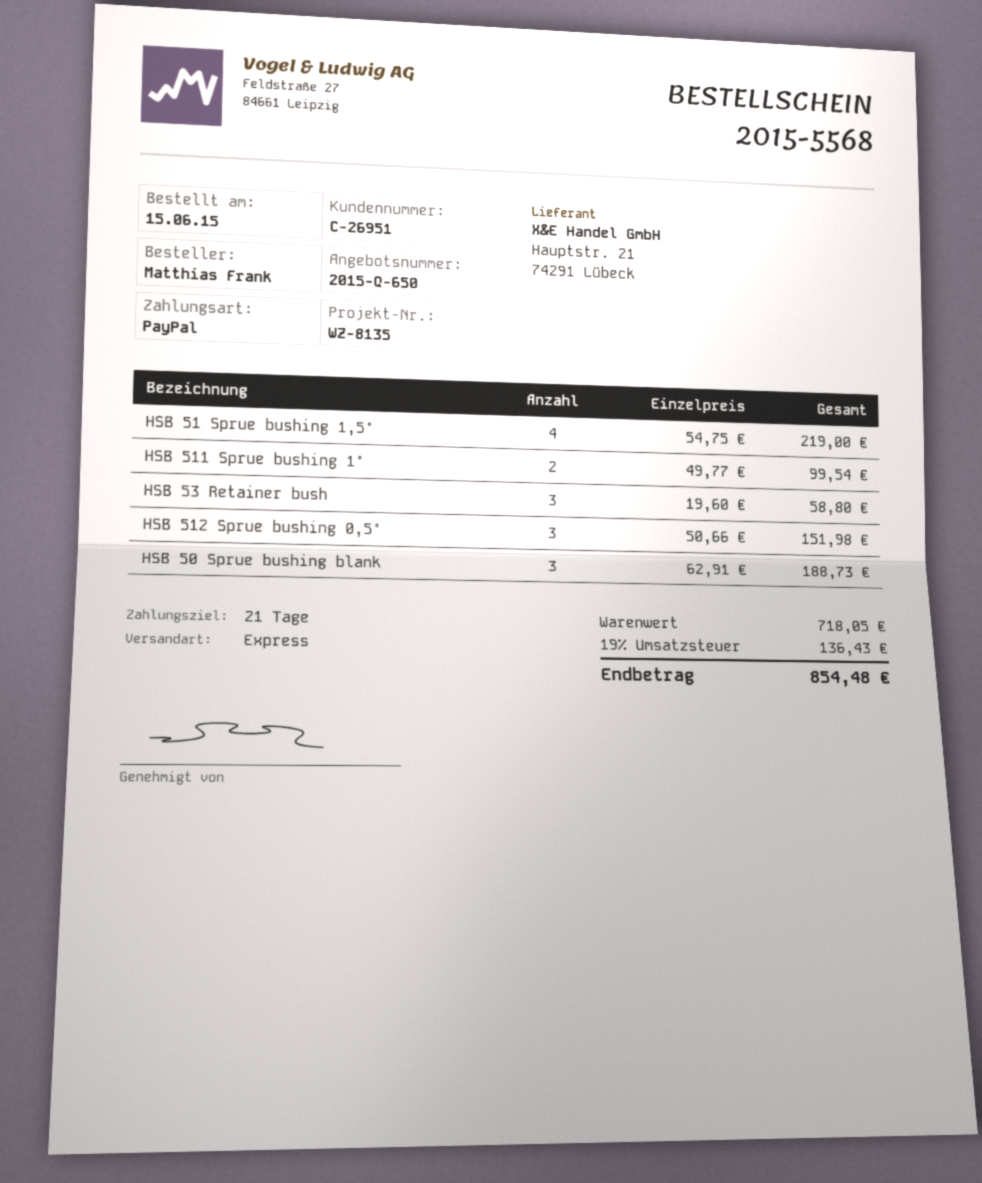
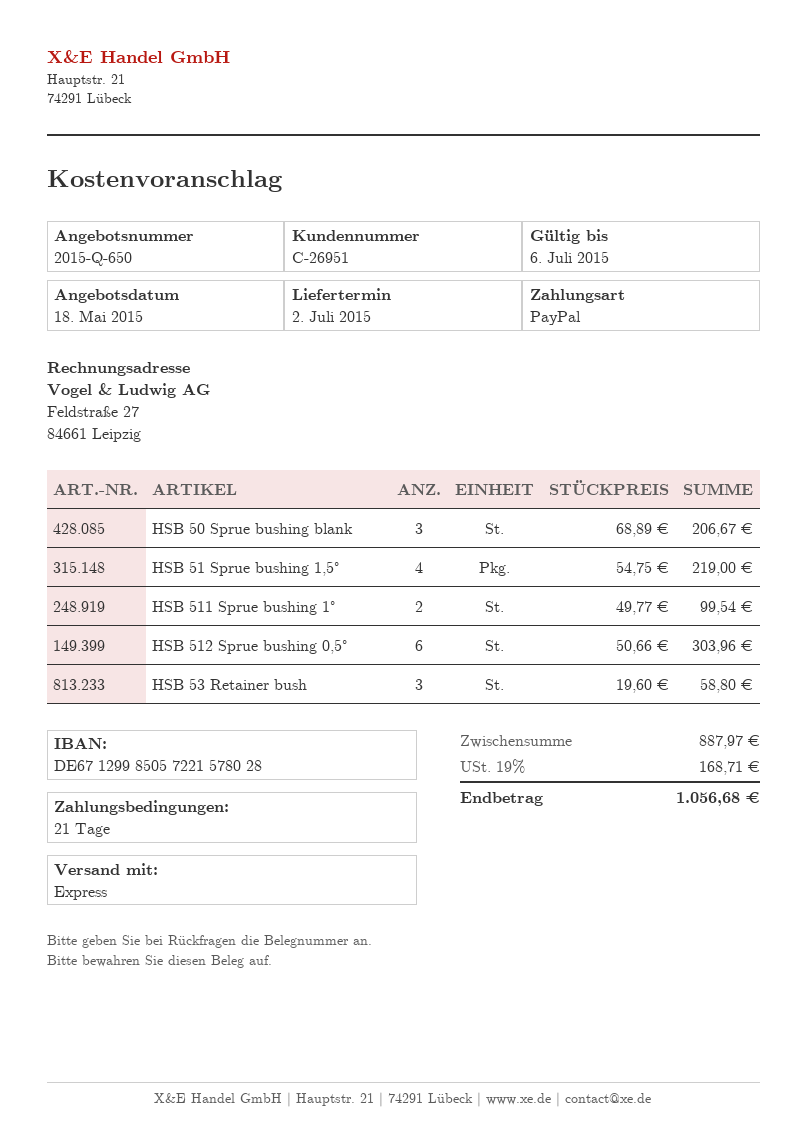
HSB 512 Sprue bushing 0,5°: 3 x 50.66 = 151.98 -> 6 x 50.66 = 303.96
HSB 50 Sprue bushing blank: 3 x 62.91 = 188.73 -> 3 x 68.89 = 206.67
subtotal: 718.05 -> 887.97
tax: 19% = 136.43 -> 19% = 168.71
total: 854.48 -> 1056.68

